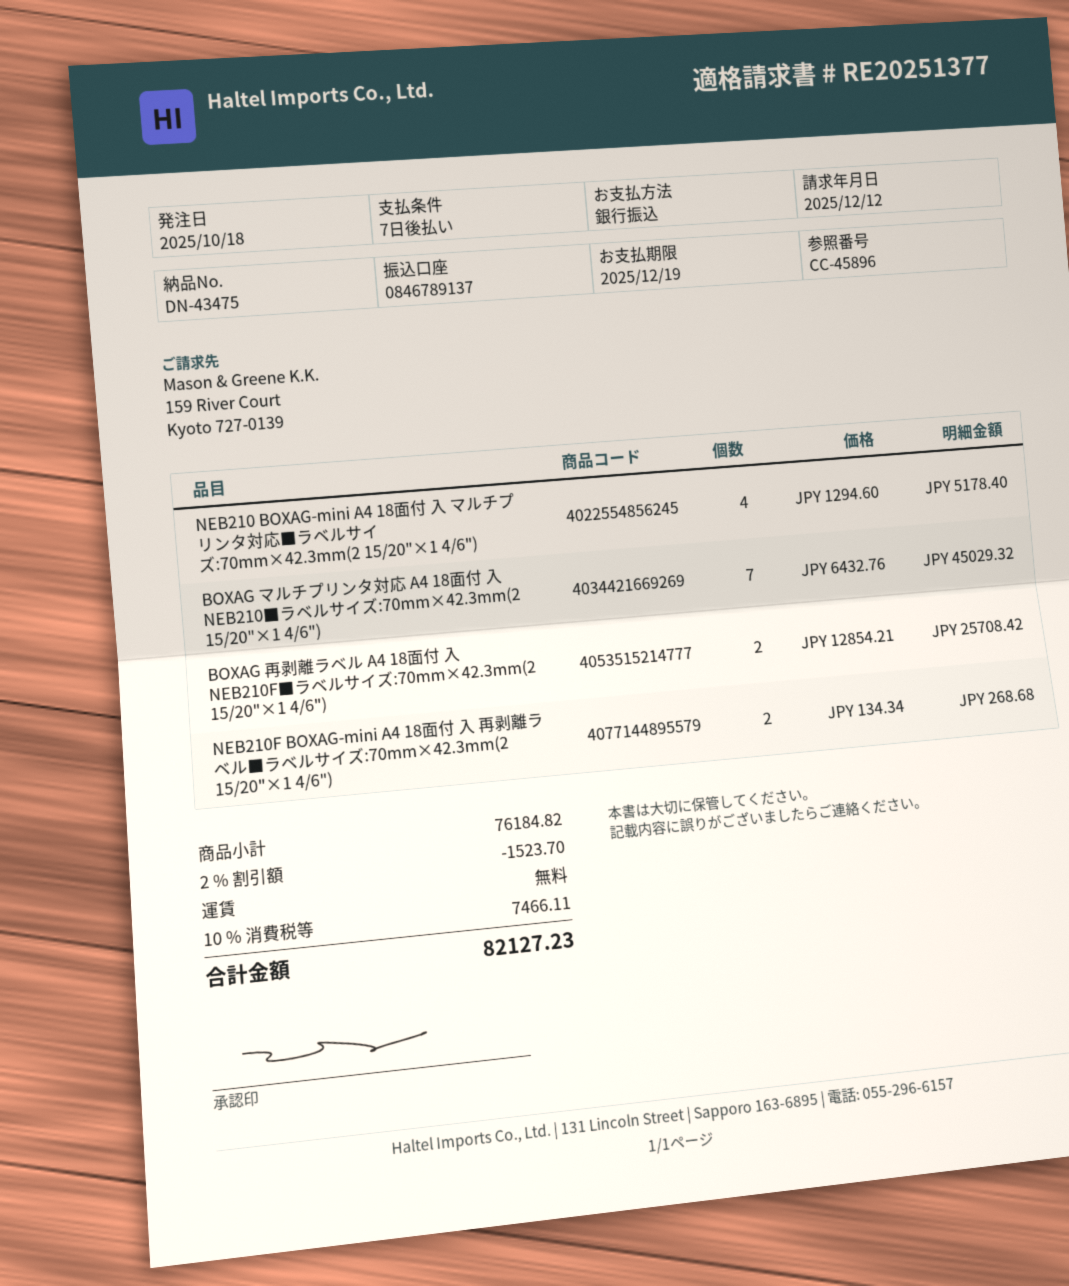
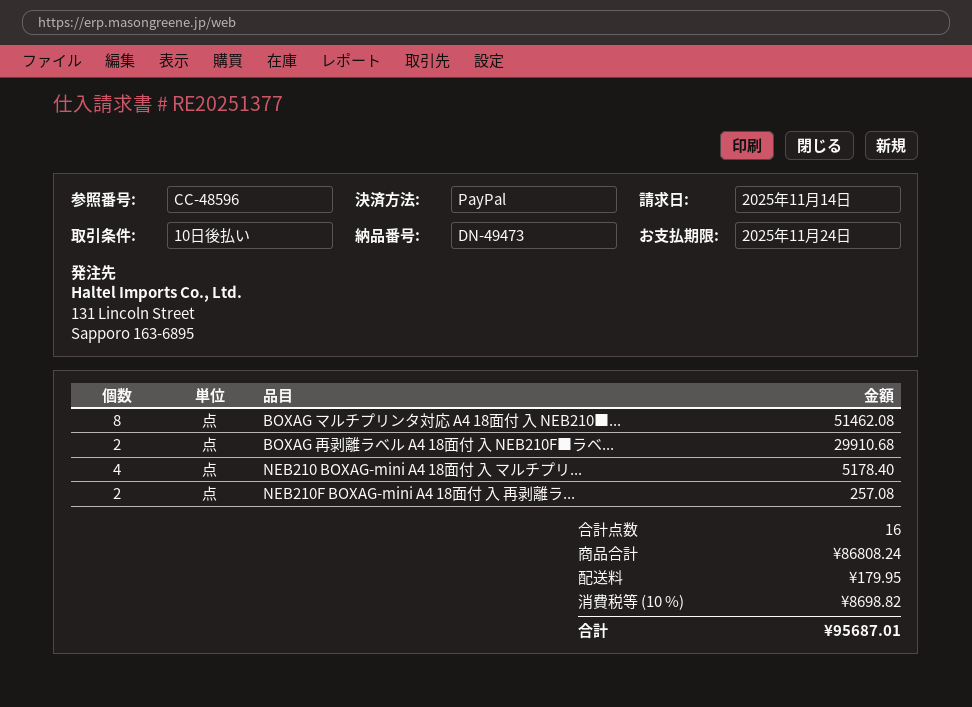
delivery note number: DN-43475 -> DN-49473
invoice date: 2025-12-12 -> 2025-11-14
payment terms: 7 days -> 10 days
due date: 2025-12-19 -> 2025-11-24
reference: CC-45896 -> CC-48596
payment method: bank transfer -> PayPal
BOXAG マルチプリンタ対応 A4 18面付 入 NEB210■ラベルサイズ:70mm×42.3mm(2 15/20"×1 4/6"): 7 for 45029.32 -> 8 for 51462.08
BOXAG 再剥離ラベル A4 18面付 入 NEB210F■ラベルサイズ:70mm×42.3mm(2 15/20"×1 4/6"): 2 for 25708.42 -> 2 for 29910.68
NEB210F BOXAG-mini A4 18面付 入 再剥離ラベル■ラベルサイズ:70mm×42.3mm(2 15/20"×1 4/6"): 2 for 268.68 -> 2 for 257.08
subtotal: 76184.82 -> 86808.24
discount: 2% = 1523.70 -> none
shipping: 0.00 -> 179.95
tax: 10% = 7466.11 -> 10% = 8698.82
total: 82127.23 -> 95687.01

